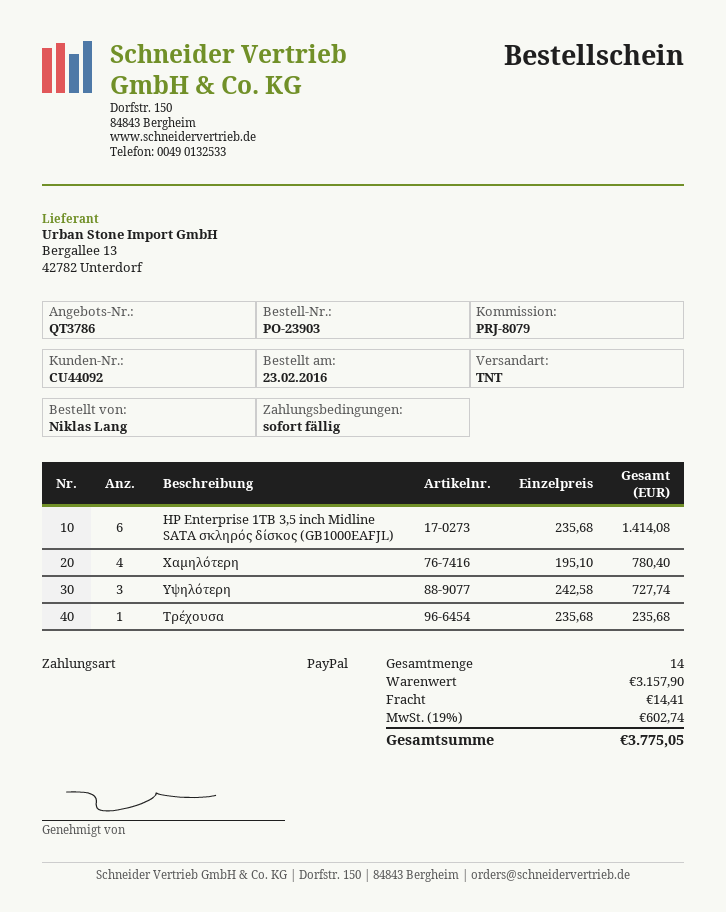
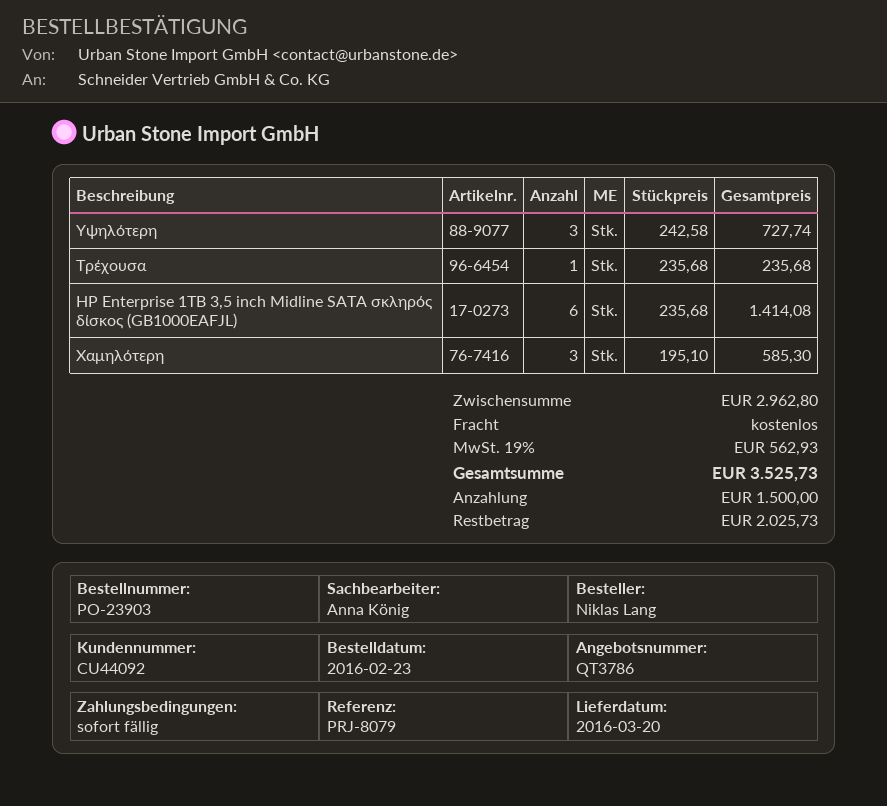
Χαμηλότερη: 4 x 195.10 = 780.40 -> 3 x 195.10 = 585.30
subtotal: 3157.90 -> 2962.80
shipping: 14.41 -> 0.00
tax: 19% = 602.74 -> 19% = 562.93
total: 3775.05 -> 3525.73

